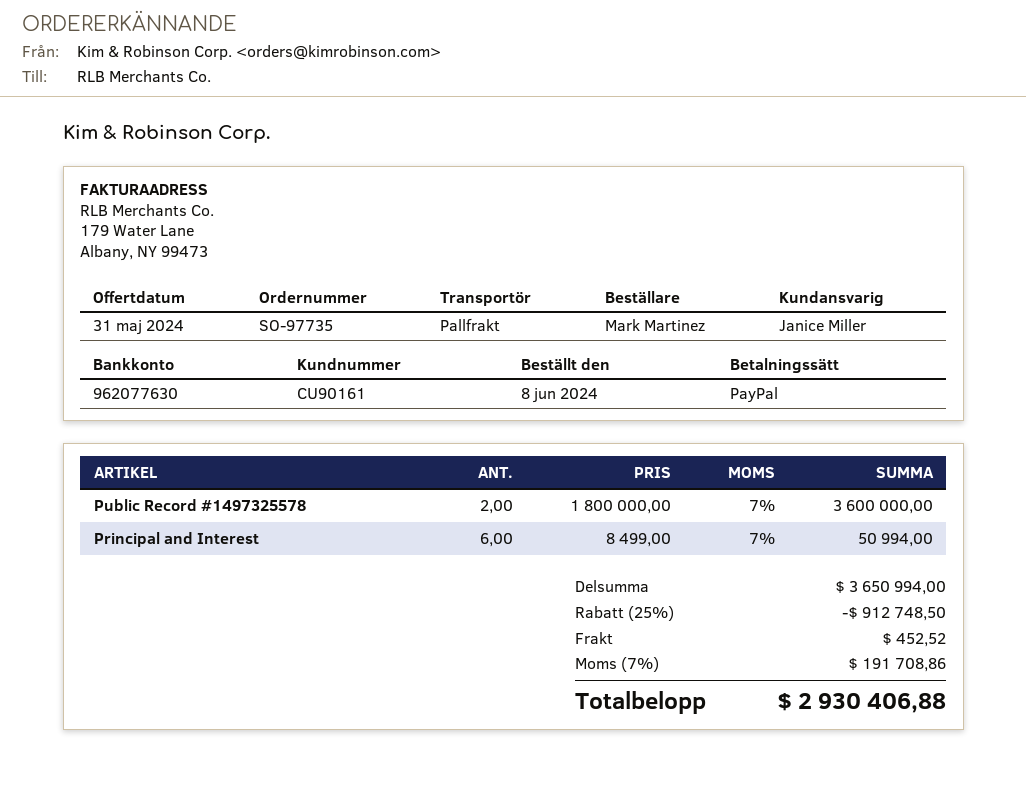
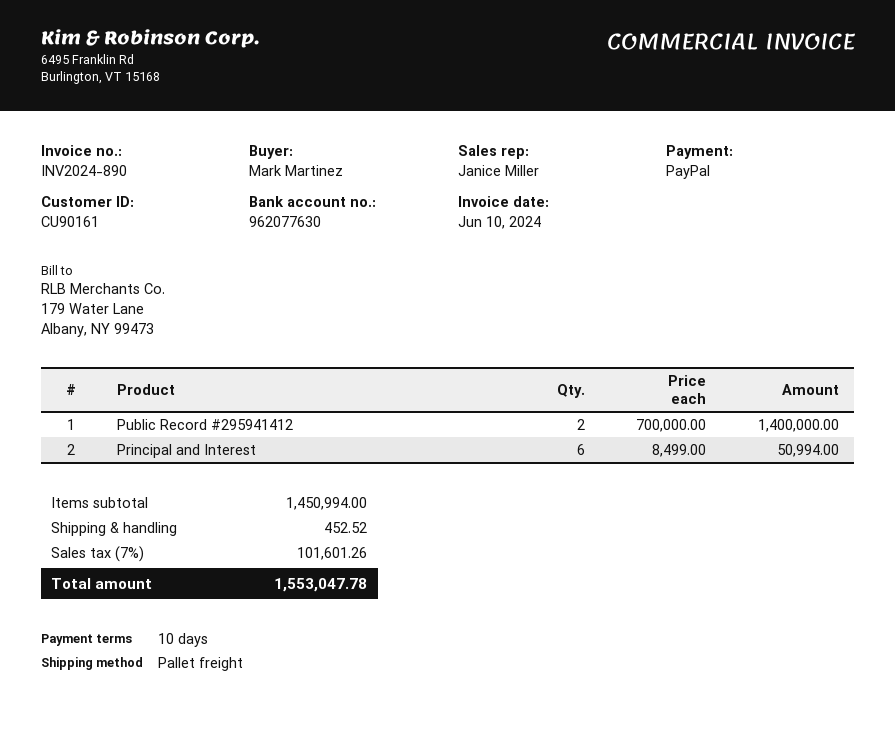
Public Record #1497325578: 2 x 1800000.00 = 3600000.00 -> none
Public Record #295941412: none -> 2 x 700000.00 = 1400000.00
subtotal: 3650994.00 -> 1450994.00
discount: 25% = 912748.50 -> none
tax: 7% = 191708.86 -> 7% = 101601.26
total: 2930406.88 -> 1553047.78

